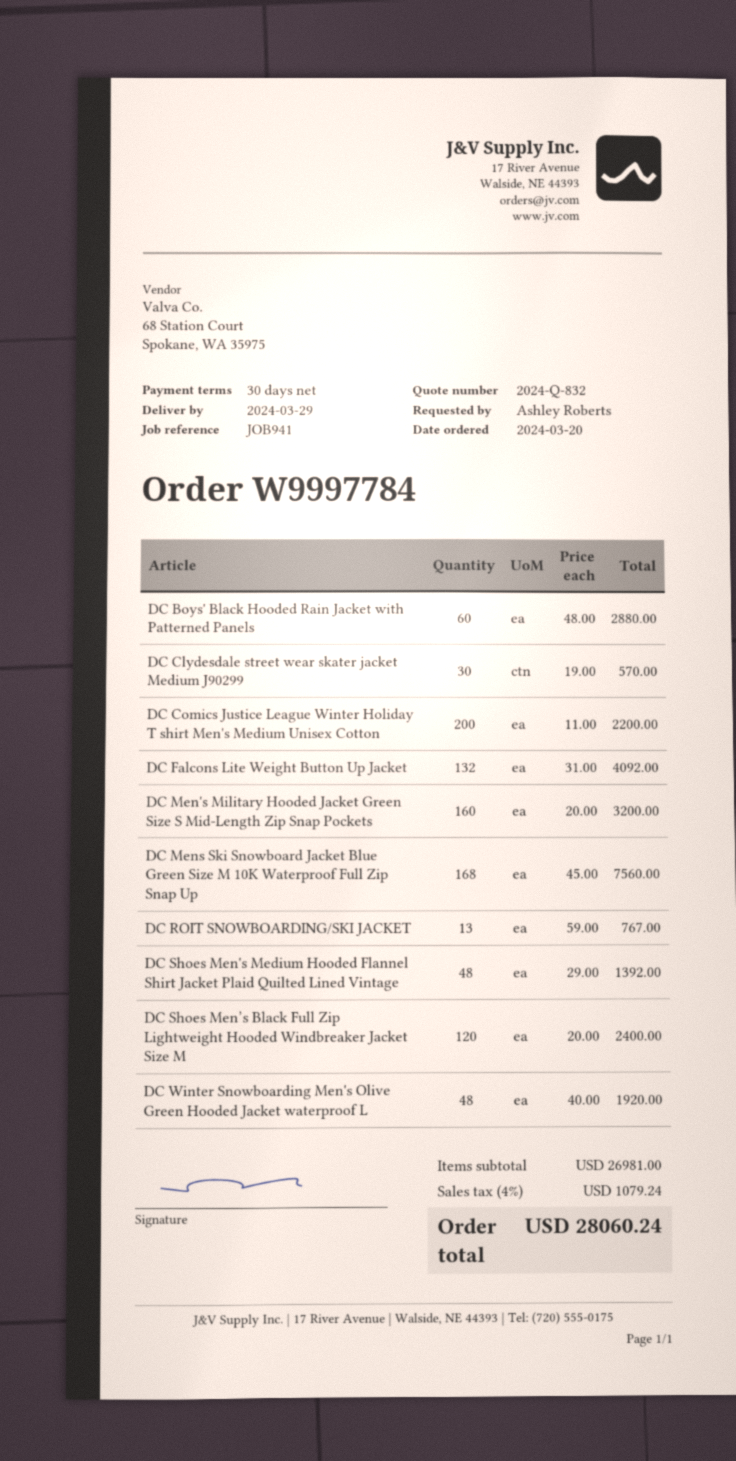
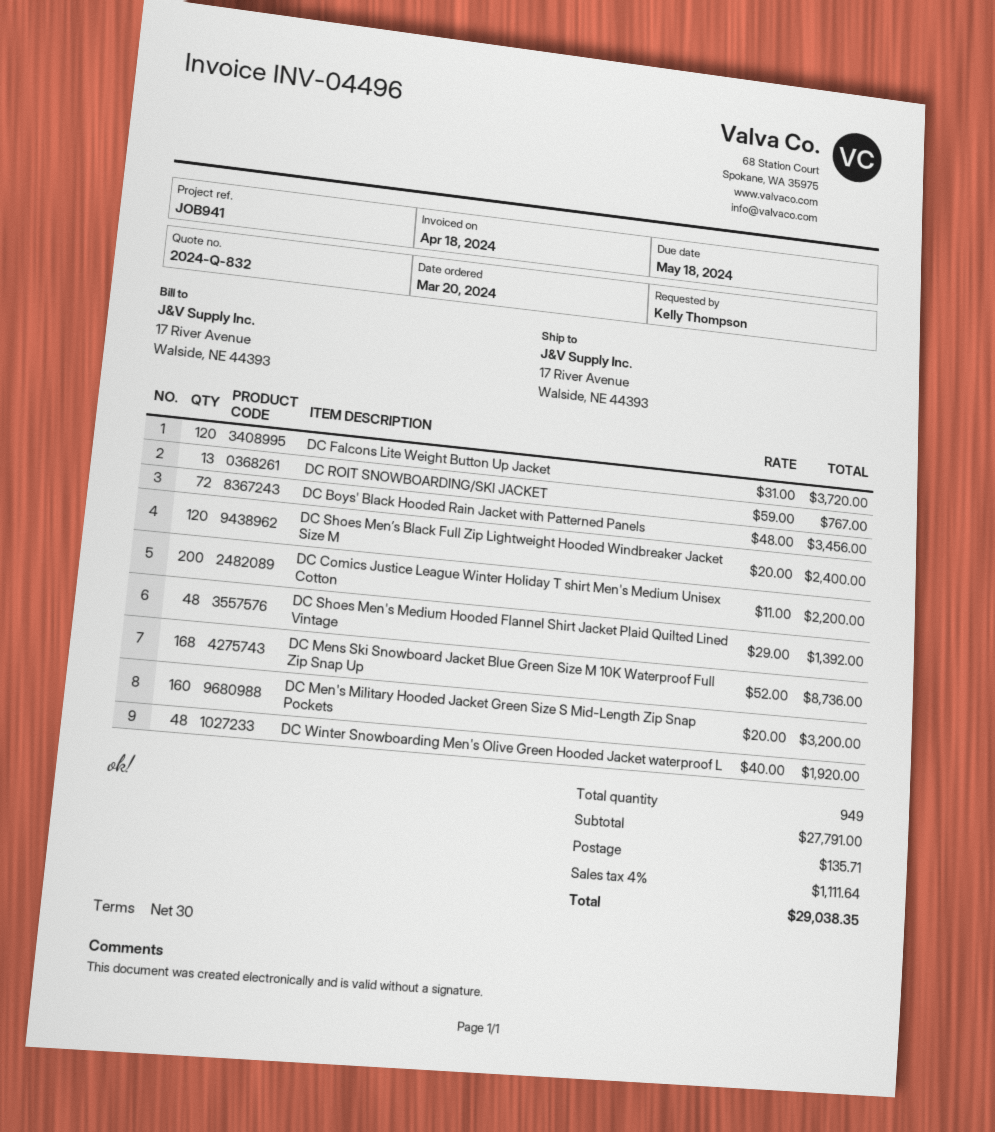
ordered by: Ashley Roberts -> Kelly Thompson
DC Boys' Black Hooded Rain Jacket with Patterned Panels: 60 x 48.00 = 2880.00 -> 72 x 48.00 = 3456.00
DC Clydesdale street wear skater jacket Medium J90299: 30 x 19.00 = 570.00 -> none
DC Falcons Lite Weight Button Up Jacket: 132 x 31.00 = 4092.00 -> 120 x 31.00 = 3720.00
DC Mens Ski Snowboard Jacket Blue Green Size M 10K Waterproof Full Zip Snap Up: 168 x 45.00 = 7560.00 -> 168 x 52.00 = 8736.00
subtotal: 26981.00 -> 27791.00
shipping: none -> 135.71
tax: 4% = 1079.24 -> 4% = 1111.64
total: 28060.24 -> 29038.35

